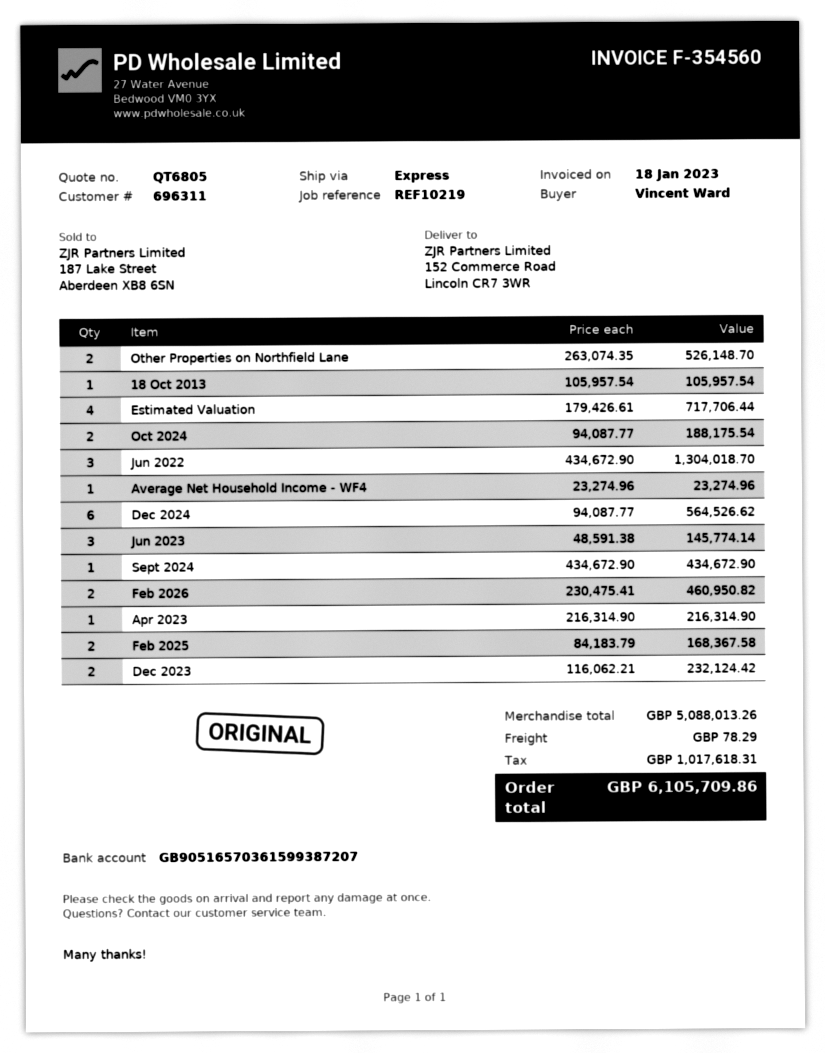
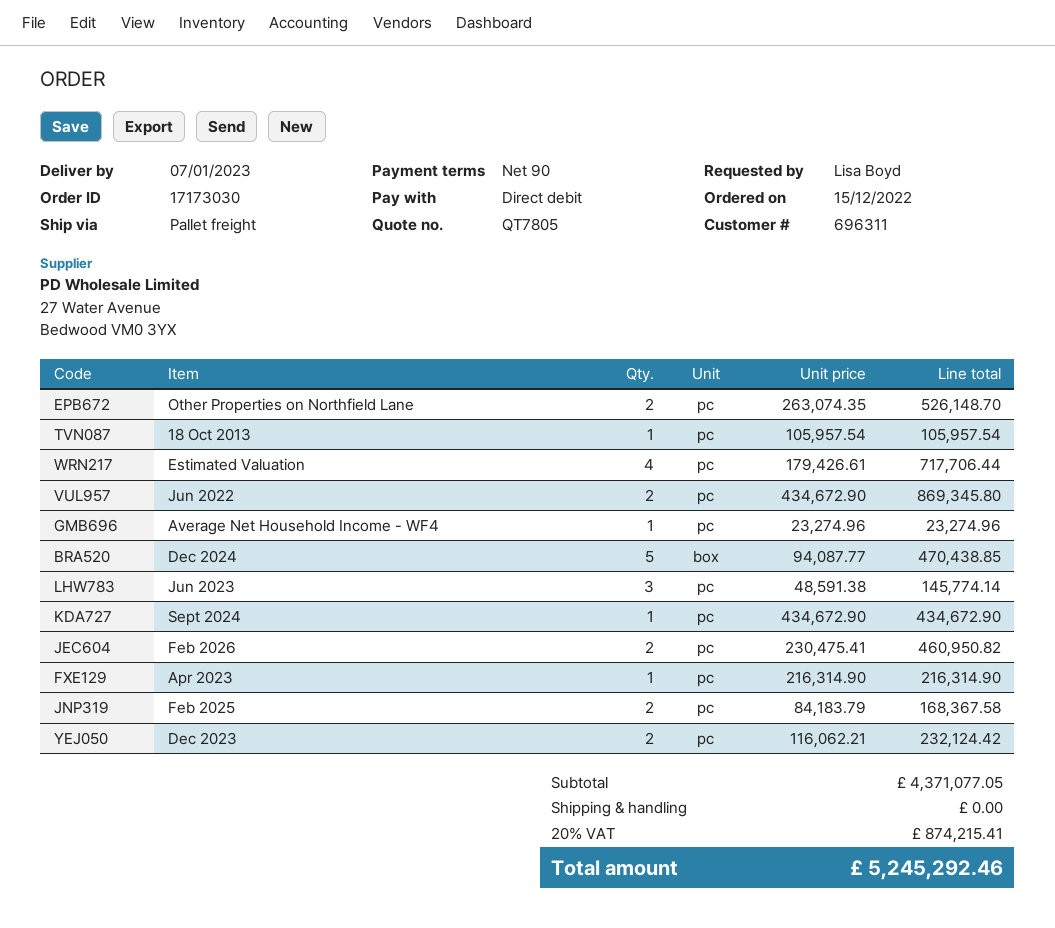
quote number: QT6805 -> QT7805
ordered by: Vincent Ward -> Lisa Boyd
shipping method: express -> pallet freight
Oct 2024: 2 x 94087.77 = 188175.54 -> none
Jun 2022: 3 x 434672.90 = 1304018.70 -> 2 x 434672.90 = 869345.80
Dec 2024: 6 x 94087.77 = 564526.62 -> 5 x 94087.77 = 470438.85
subtotal: 5088013.26 -> 4371077.05
shipping: 78.29 -> 0.00
tax: 1017618.31 -> 874215.41
total: 6105709.86 -> 5245292.46

